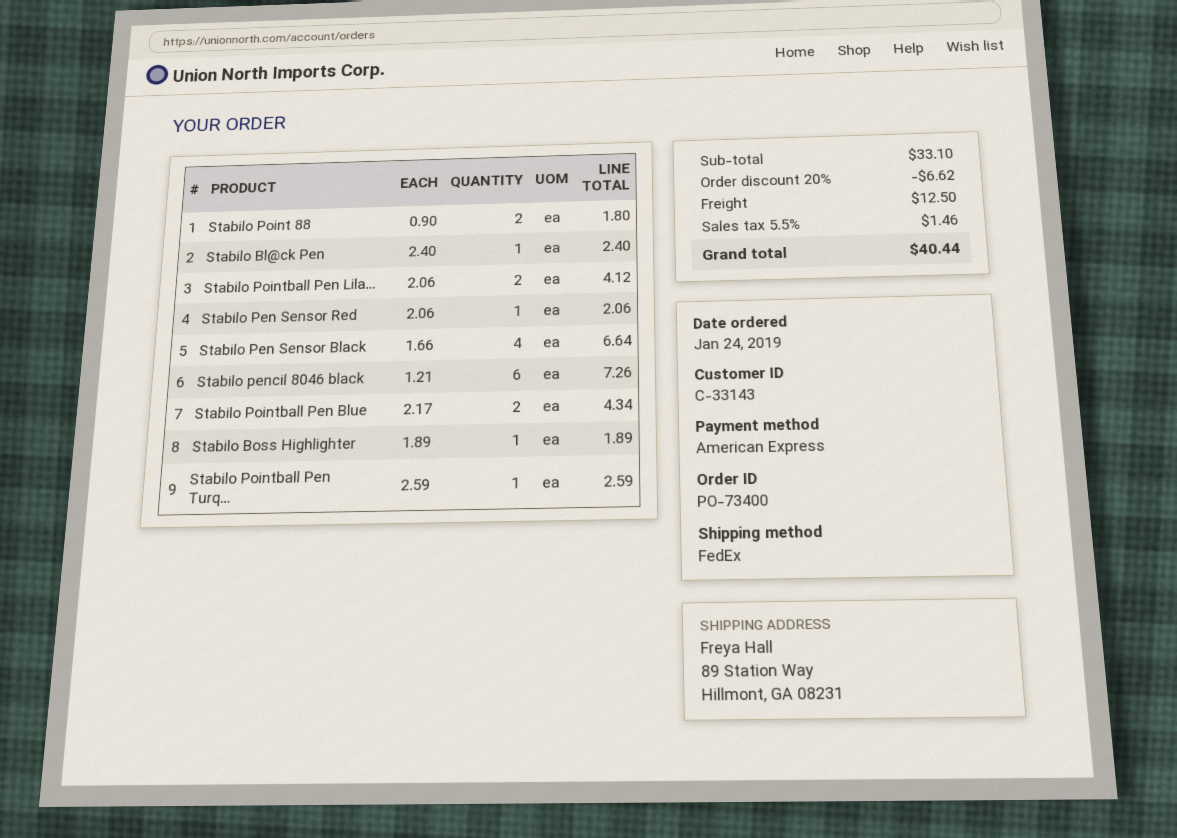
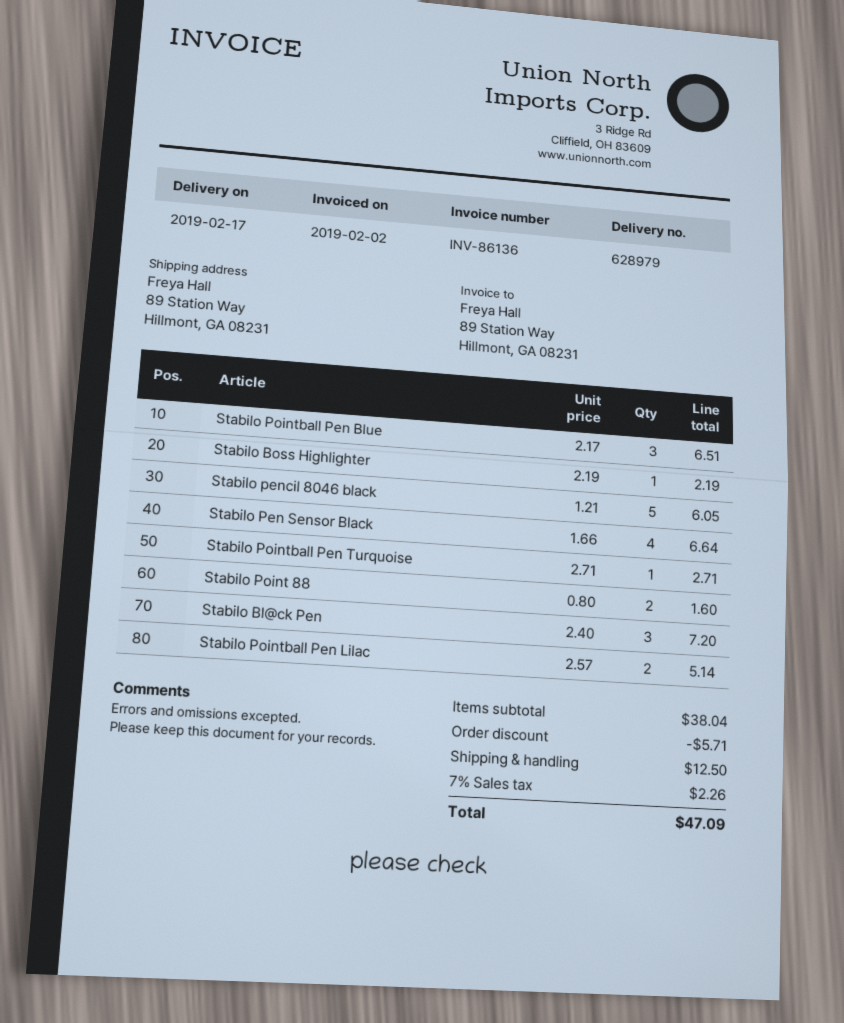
Stabilo Point 88: 2 x 0.90 = 1.80 -> 2 x 0.80 = 1.60
Stabilo Bl@ck Pen: 1 x 2.40 = 2.40 -> 3 x 2.40 = 7.20
Stabilo Pointball Pen Lila...: 2 x 2.06 = 4.12 -> 2 x 2.57 = 5.14
Stabilo Pen Sensor Red: 1 x 2.06 = 2.06 -> none
Stabilo pencil 8046 black: 6 x 1.21 = 7.26 -> 5 x 1.21 = 6.05
Stabilo Pointball Pen Blue: 2 x 2.17 = 4.34 -> 3 x 2.17 = 6.51
Stabilo Boss Highlighter: 1 x 1.89 = 1.89 -> 1 x 2.19 = 2.19
Stabilo Pointball Pen Turq...: 1 x 2.59 = 2.59 -> 1 x 2.71 = 2.71
subtotal: 33.10 -> 38.04
discount: 6.62 -> 5.71
tax: 5.5% = 1.46 -> 7% = 2.26
total: 40.44 -> 47.09

